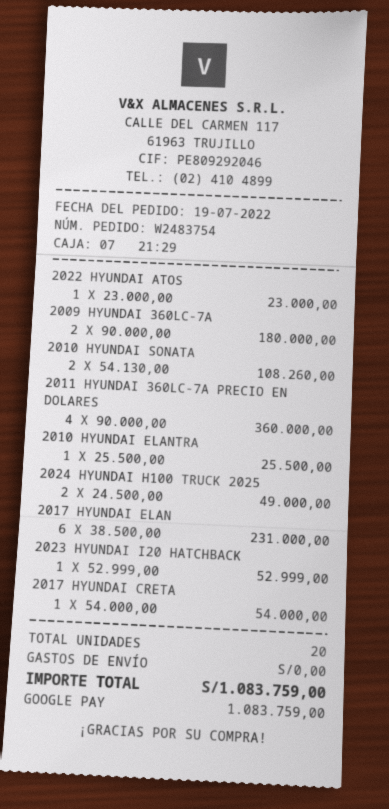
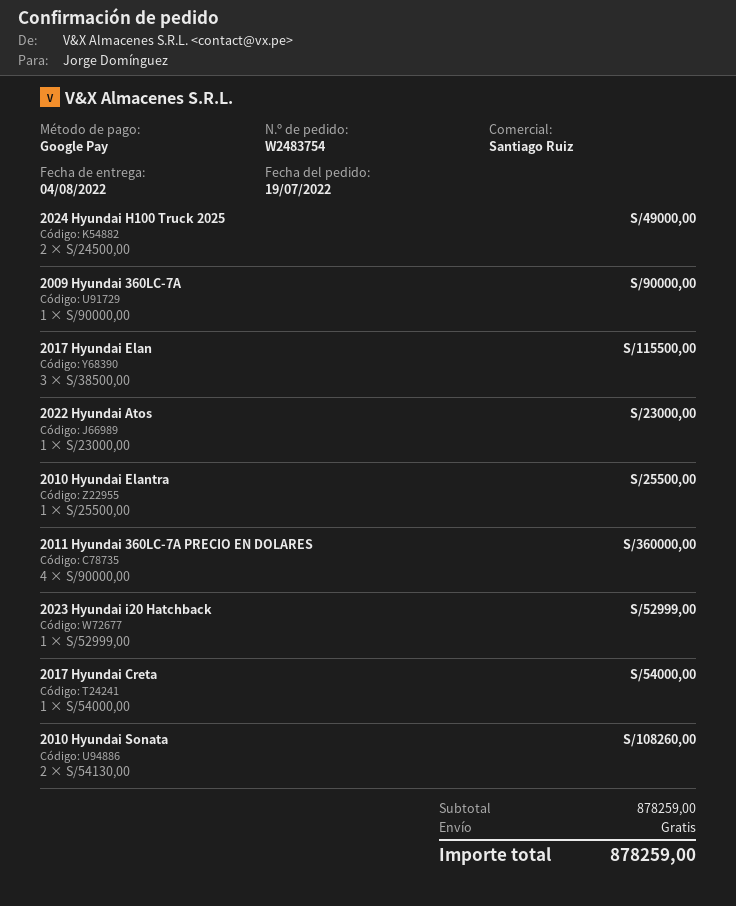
2009 HYUNDAI 360LC-7A: 2 x 90000.00 = 180000.00 -> 1 x 90000.00 = 90000.00
2017 HYUNDAI ELAN: 6 x 38500.00 = 231000.00 -> 3 x 38500.00 = 115500.00
total: 1083759.00 -> 878259.00

